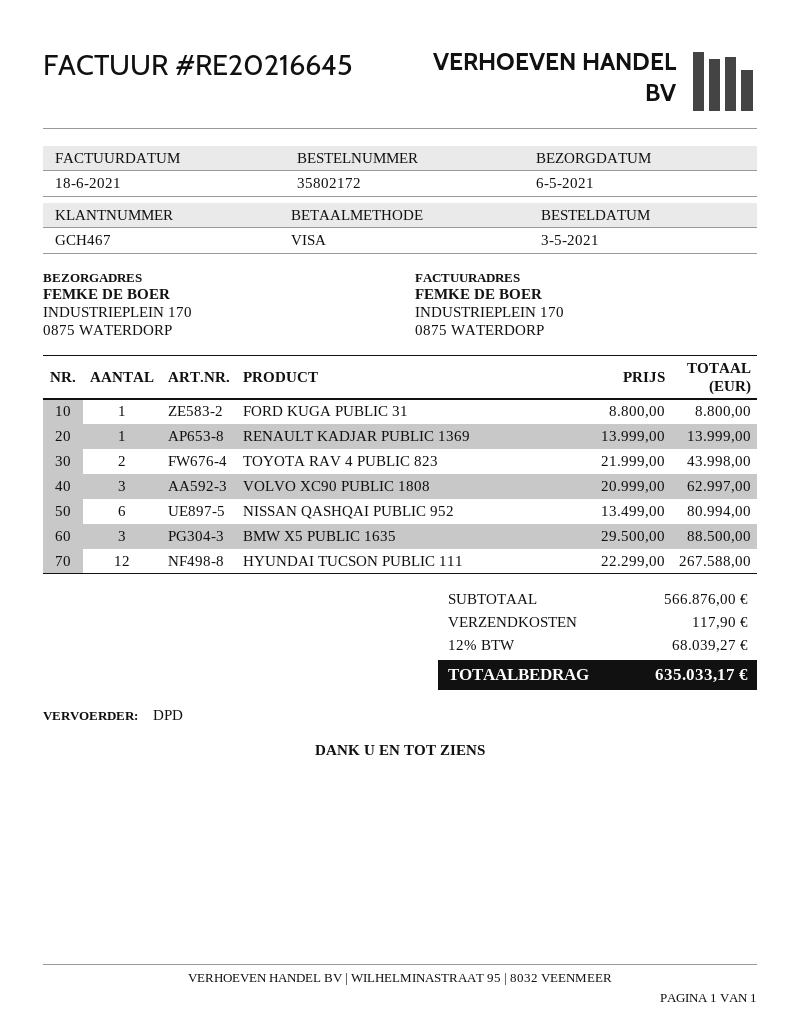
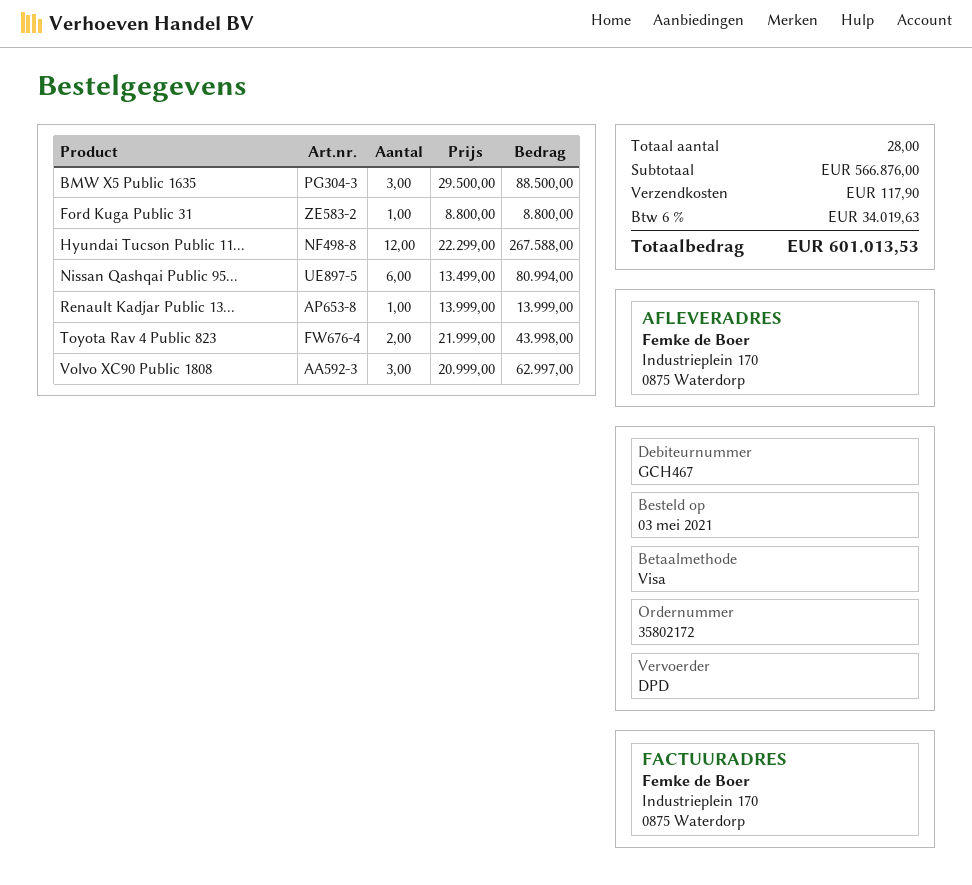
tax: 12% = 68039.27 -> 6% = 34019.63
total: 635033.17 -> 601013.53

